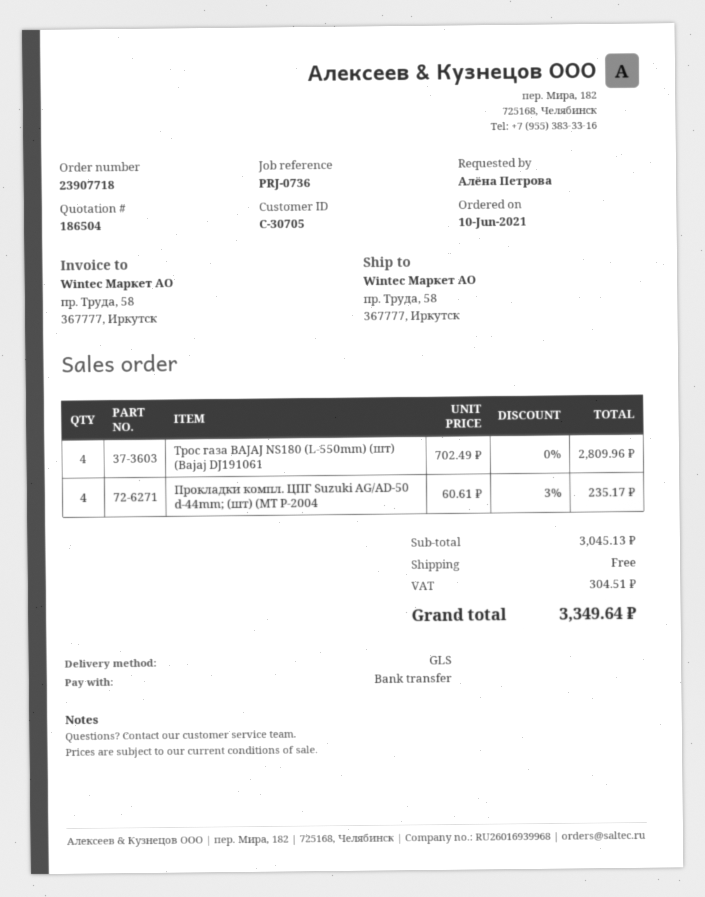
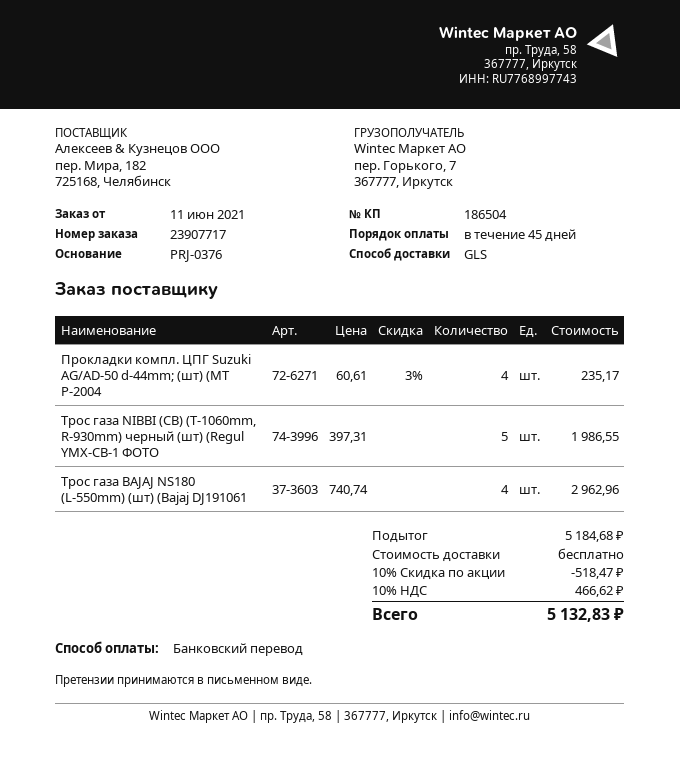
order number: 23907718 -> 23907717
order date: 2021-06-10 -> 2021-06-11
reference: PRJ-0736 -> PRJ-0376
ship to: пр. Труда, 58, 367777, Иркутск -> пер. Горького, 7, 367777, Иркутск
Трос газа BAJAJ NS180 (L-550mm) (шт) (Bajaj DJ191061: 4 x 702.49 = 2809.96 -> 4 x 740.74 = 2962.96
Трос газа NIBBI (CB) (T-1060mm, R-930mm) черный (шт) (Regul YMX-CB-1 ФОТО: none -> 5 x 397.31 = 1986.55
subtotal: 3045.13 -> 5184.68
discount: none -> 10% = 518.47
tax: 304.51 -> 466.62
total: 3349.64 -> 5132.83

